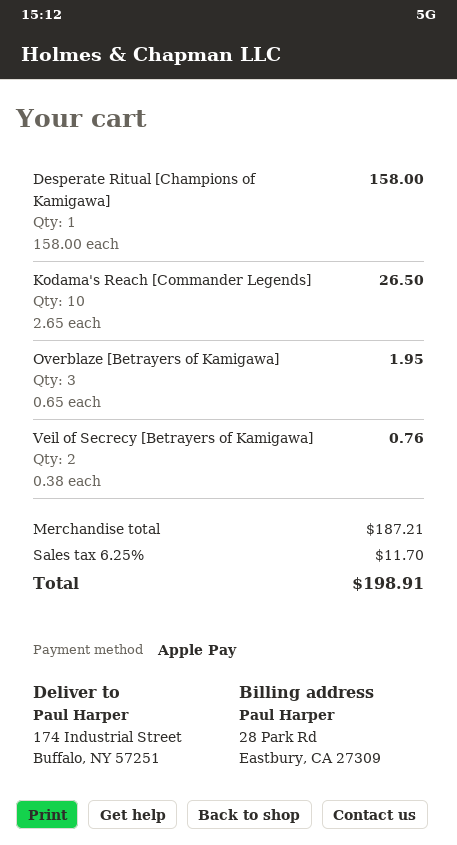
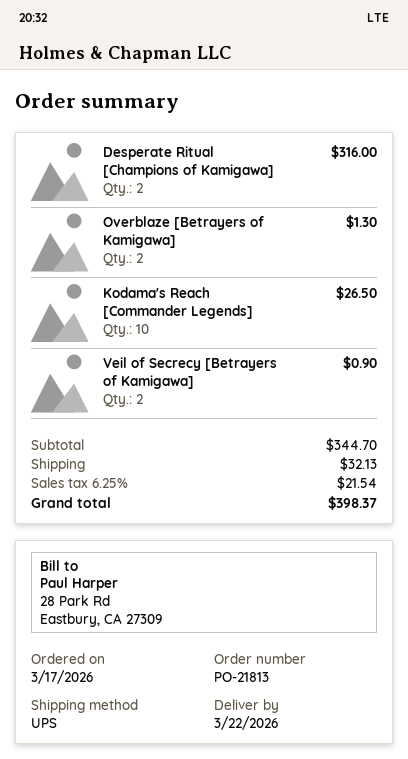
Desperate Ritual [Champions of Kamigawa]: 1 for 158.00 -> 2 for 316.00
Overblaze [Betrayers of Kamigawa]: 3 for 1.95 -> 2 for 1.30
Veil of Secrecy [Betrayers of Kamigawa]: 2 for 0.76 -> 2 for 0.90
subtotal: 187.21 -> 344.70
shipping: none -> 32.13
tax: 6.25% = 11.70 -> 6.25% = 21.54
total: 198.91 -> 398.37

